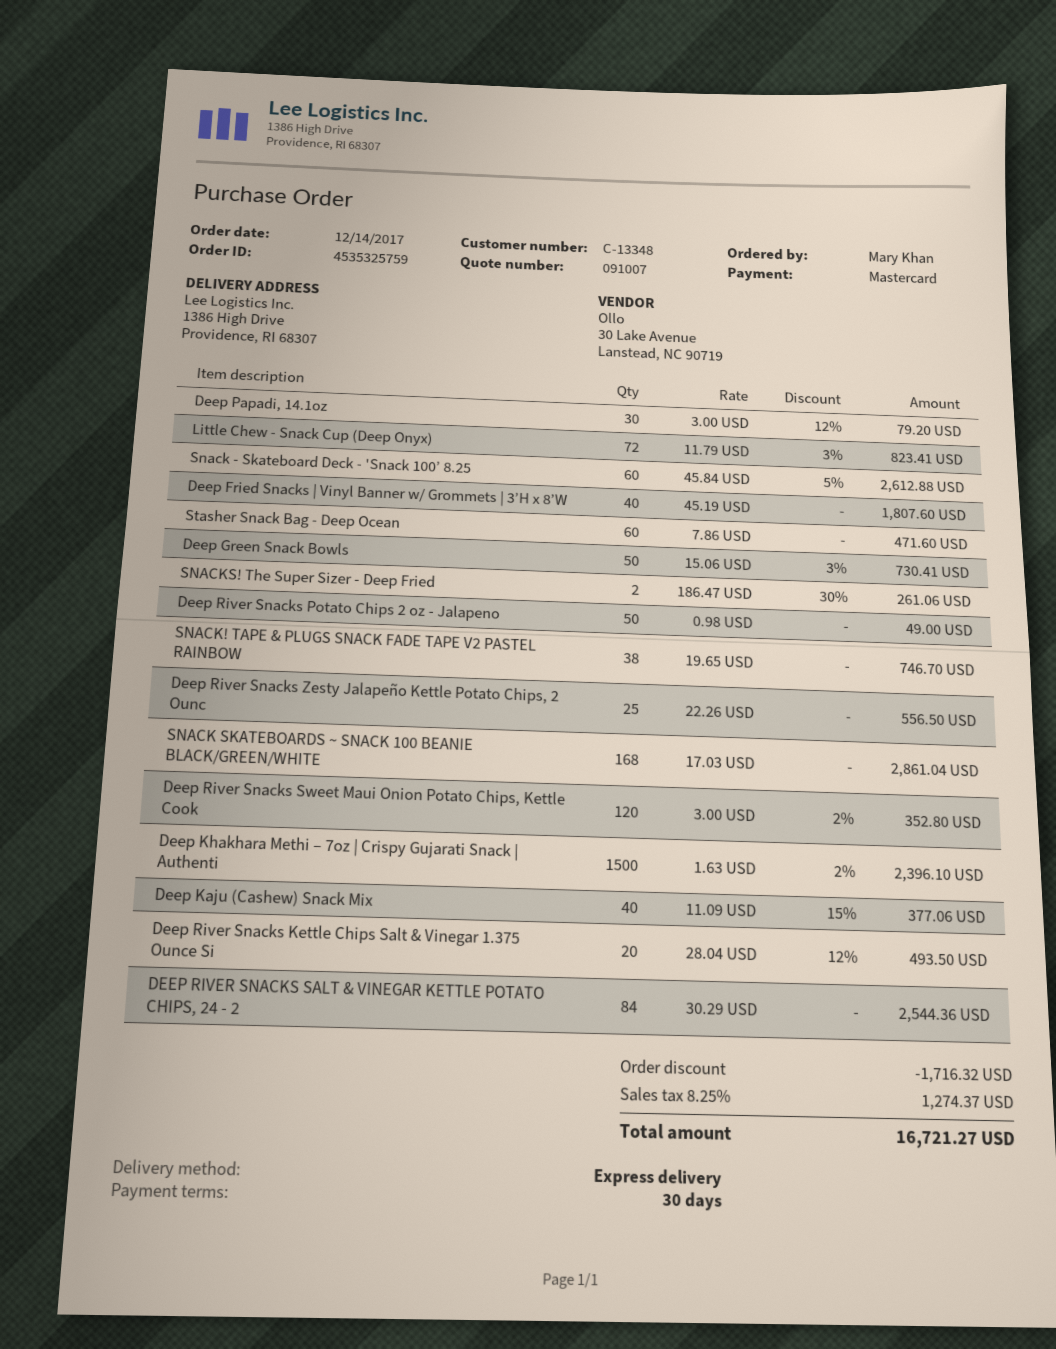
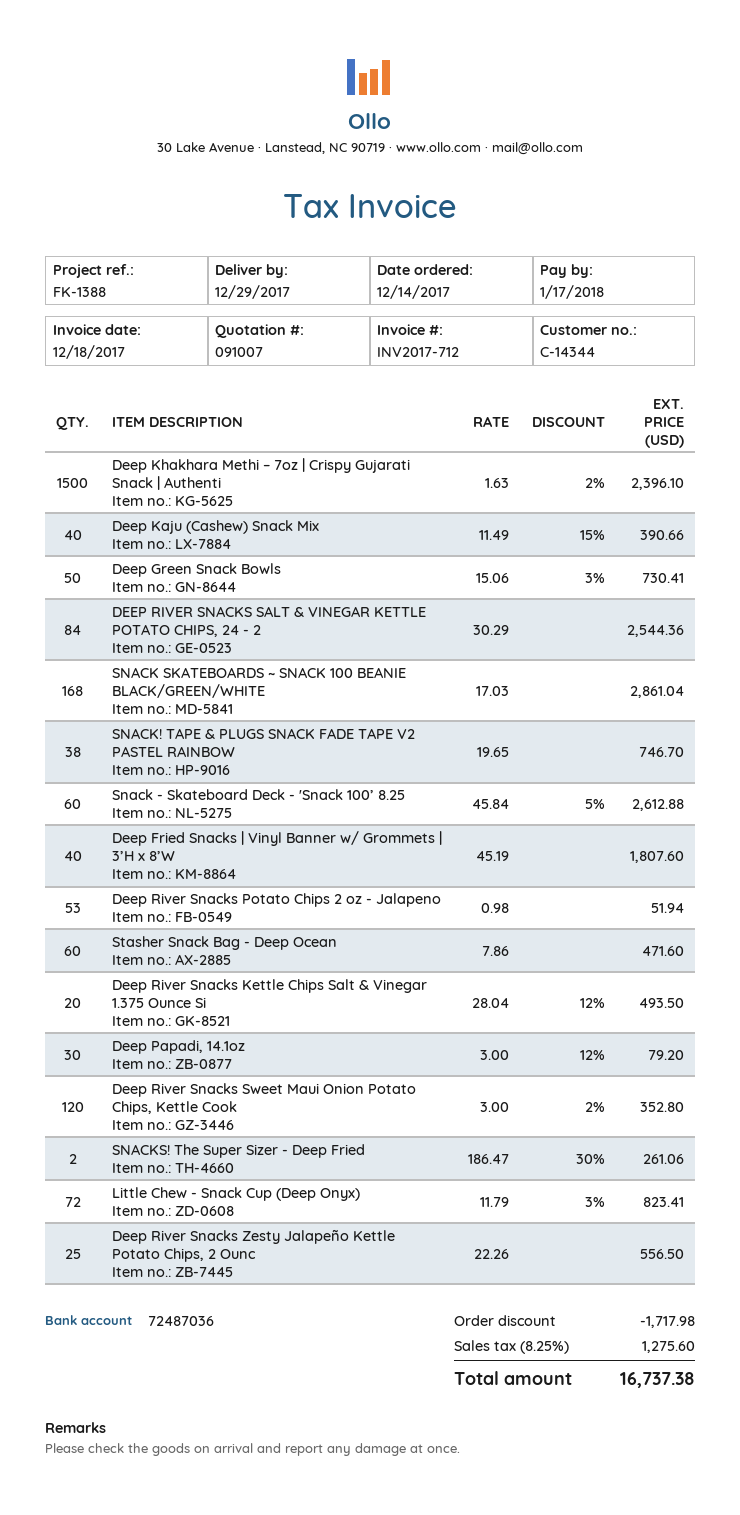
customer number: C-13348 -> C-14344
Deep River Snacks Potato Chips 2 oz - Jalapeno: 50 x 0.98 = 49.00 -> 53 x 0.98 = 51.94
Deep Kaju (Cashew) Snack Mix: 40 x 11.09 - 15% = 377.06 -> 40 x 11.49 - 15% = 390.66
discount: 1716.32 -> 1717.98
tax: 8.25% = 1274.37 -> 8.25% = 1275.60
total: 16721.27 -> 16737.38

